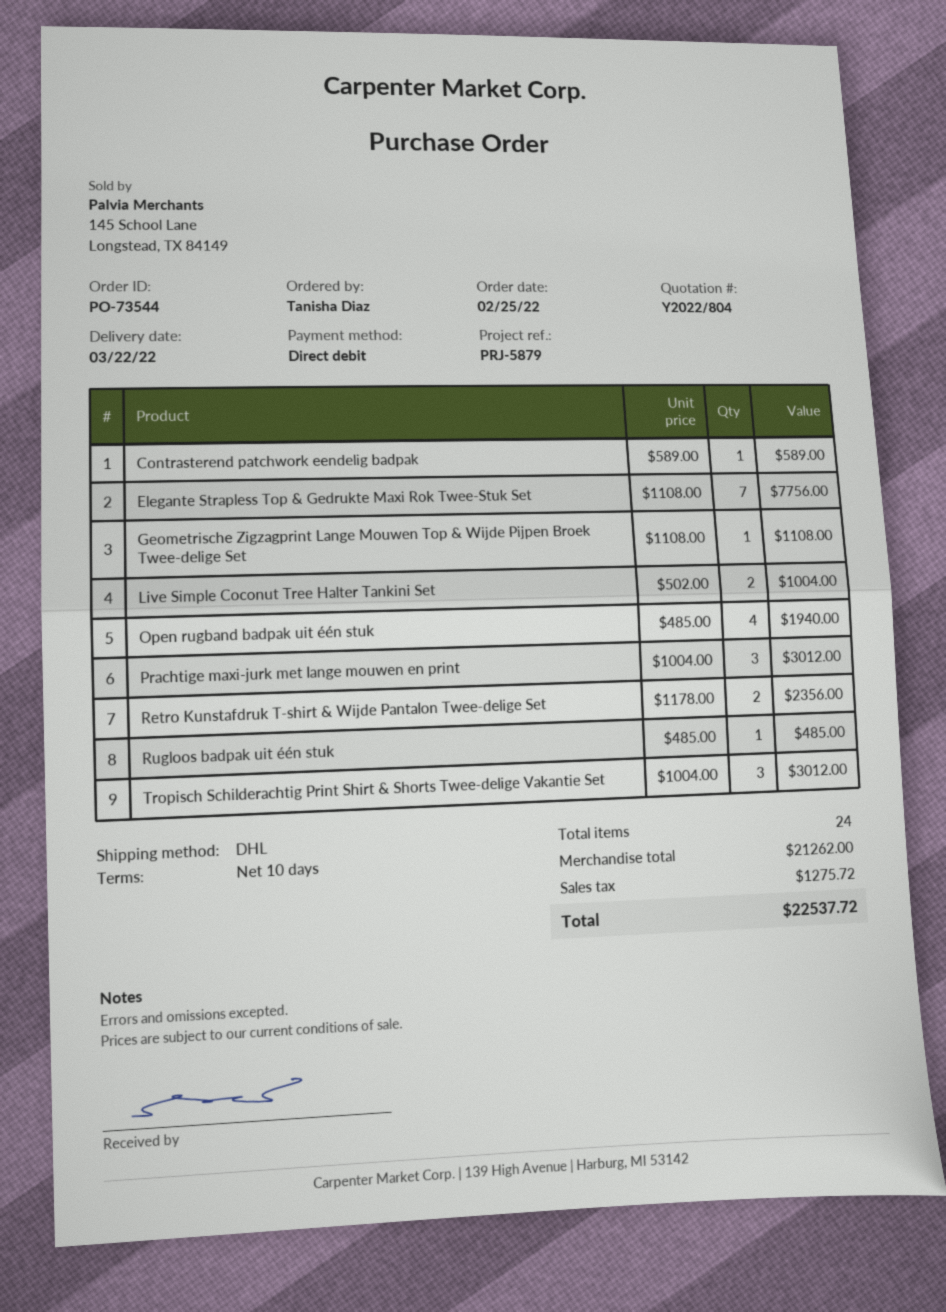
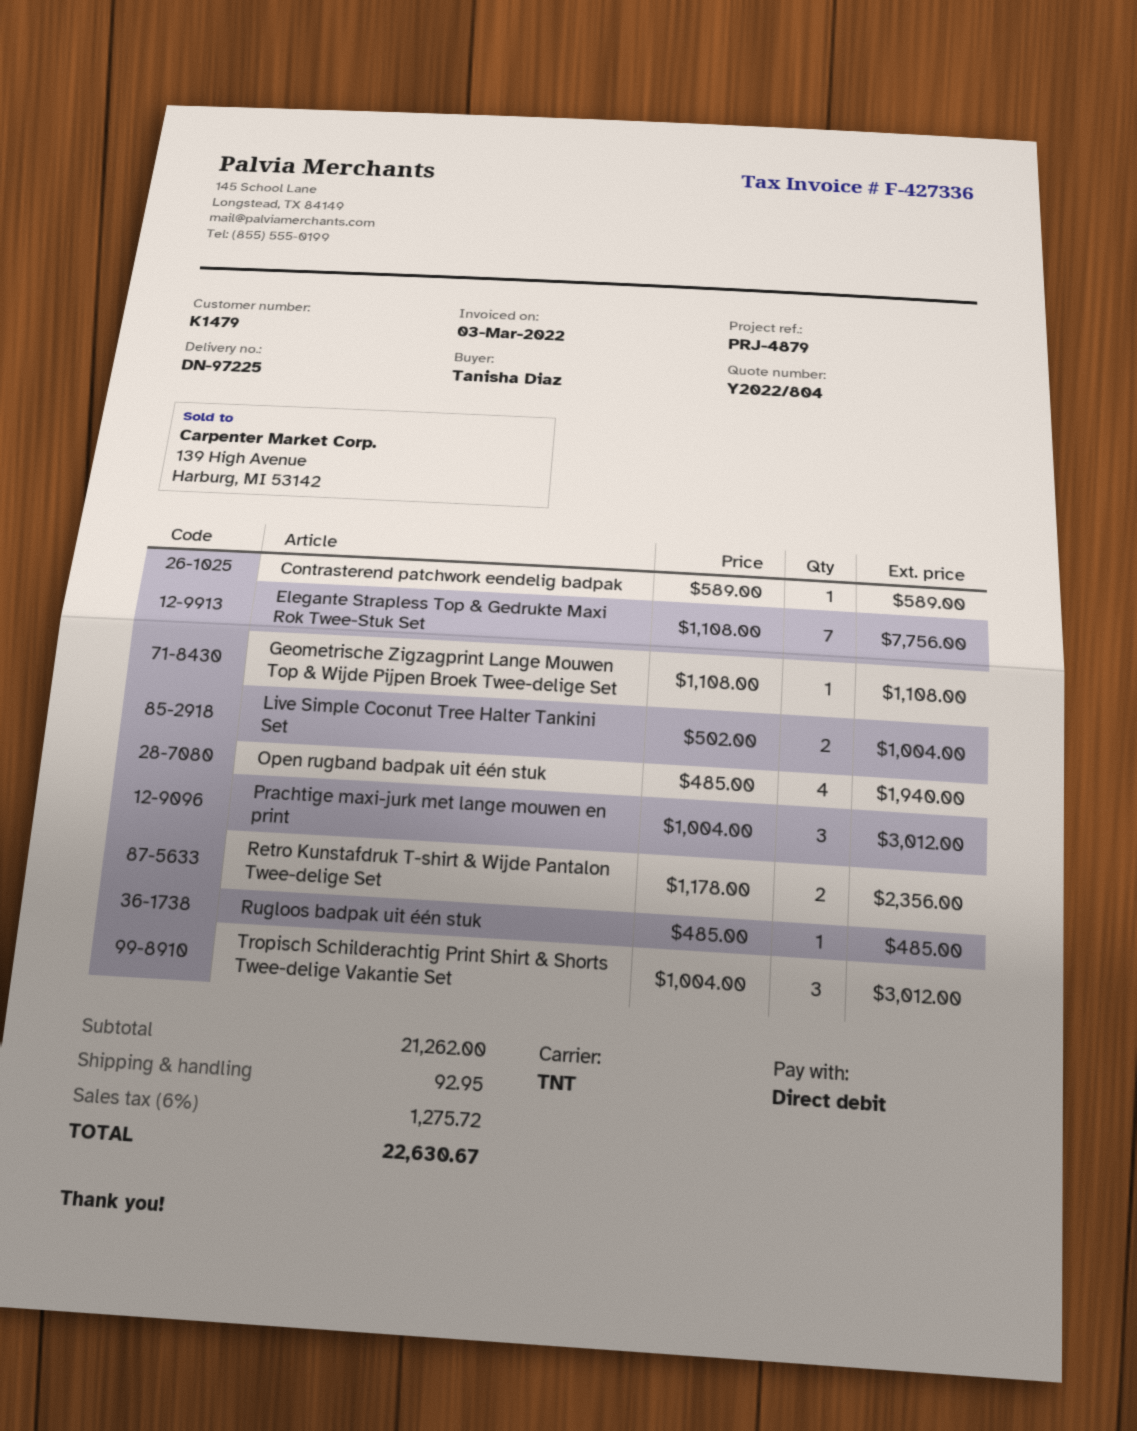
reference: PRJ-5879 -> PRJ-4879
shipping method: DHL -> TNT
shipping: none -> 92.95
total: 22537.72 -> 22630.67

